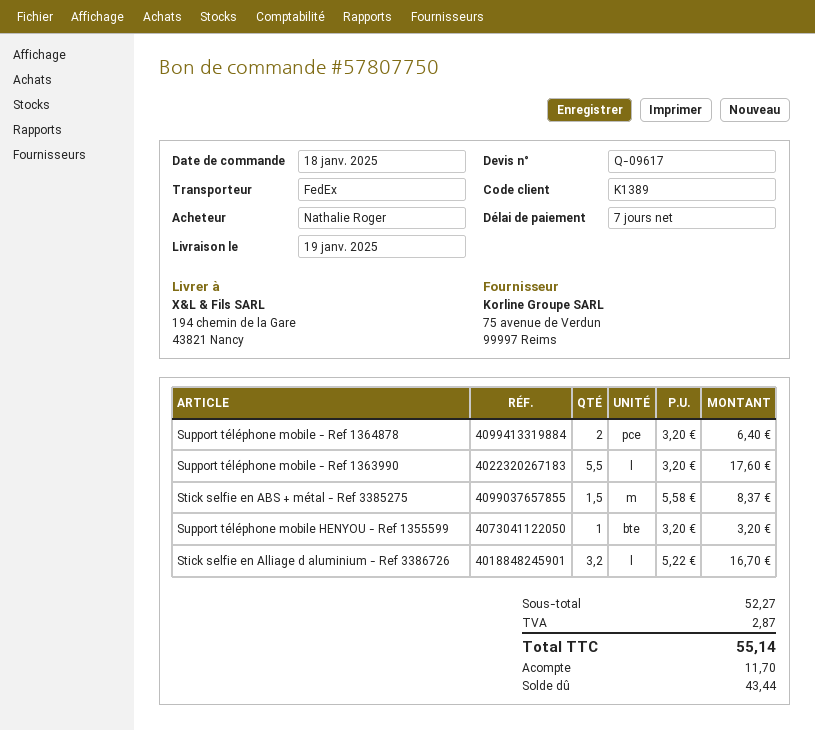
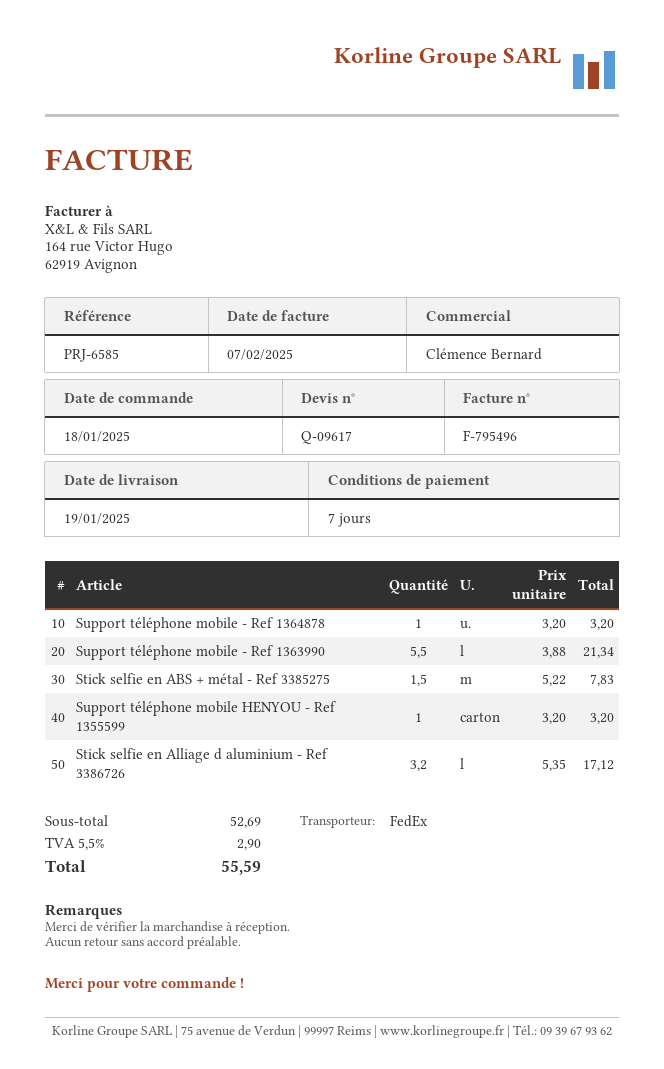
Support téléphone mobile - Ref 1364878: 2 x 3.20 = 6.40 -> 1 x 3.20 = 3.20
Support téléphone mobile - Ref 1363990: 5.5 x 3.20 = 17.60 -> 5.5 x 3.88 = 21.34
Stick selfie en ABS + métal - Ref 3385275: 1.5 x 5.58 = 8.37 -> 1.5 x 5.22 = 7.83
Stick selfie en Alliage d aluminium - Ref 3386726: 3.2 x 5.22 = 16.70 -> 3.2 x 5.35 = 17.12
subtotal: 52.27 -> 52.69
tax: 2.87 -> 2.90
total: 55.14 -> 55.59

